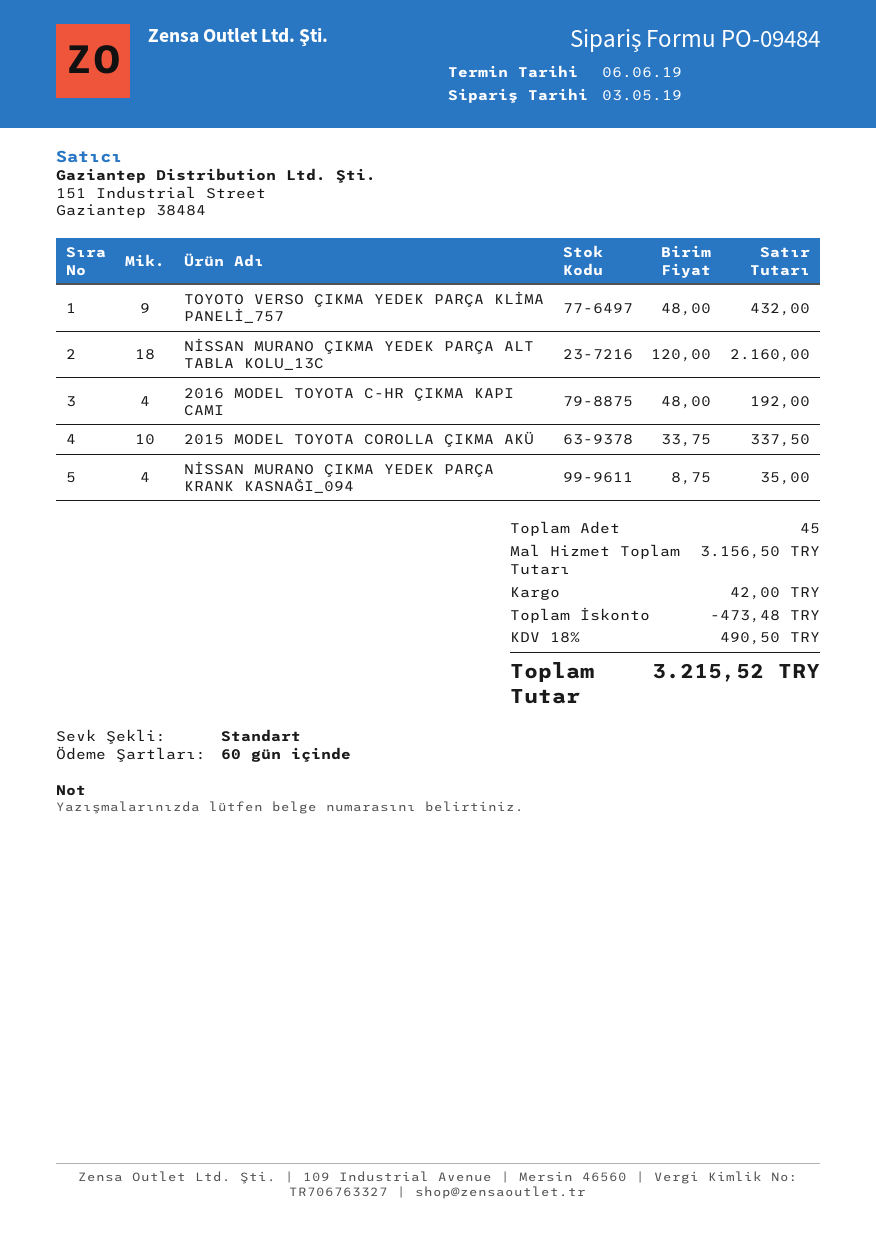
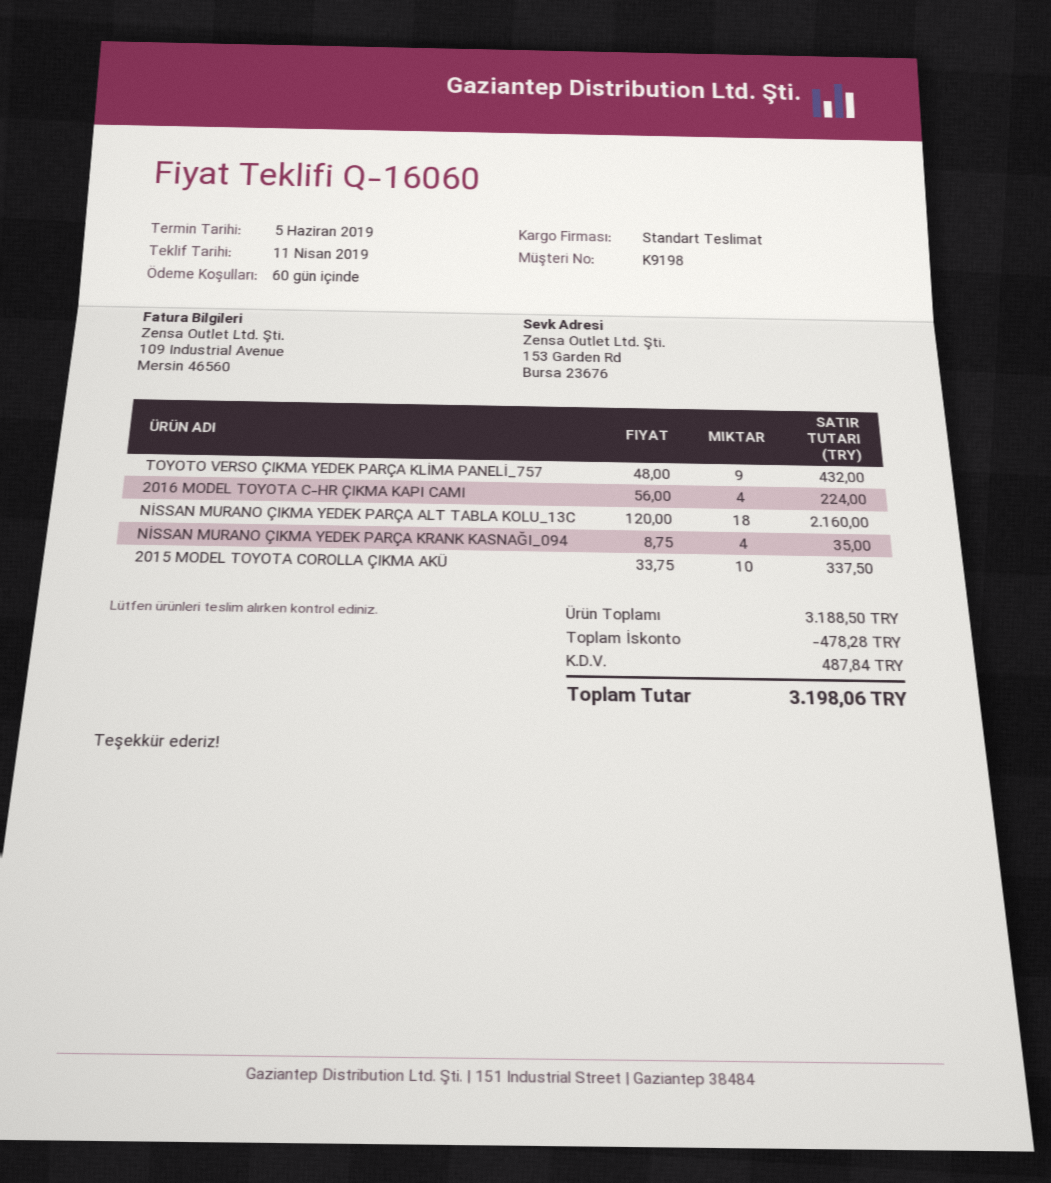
delivery date: 2019-06-06 -> 2019-06-05
2016 MODEL TOYOTA C-HR ÇIKMA KAPI CAMI: 4 x 48.00 = 192.00 -> 4 x 56.00 = 224.00
subtotal: 3156.50 -> 3188.50
discount: 473.48 -> 478.28
shipping: 42.00 -> none
tax: 490.50 -> 487.84
total: 3215.52 -> 3198.06

